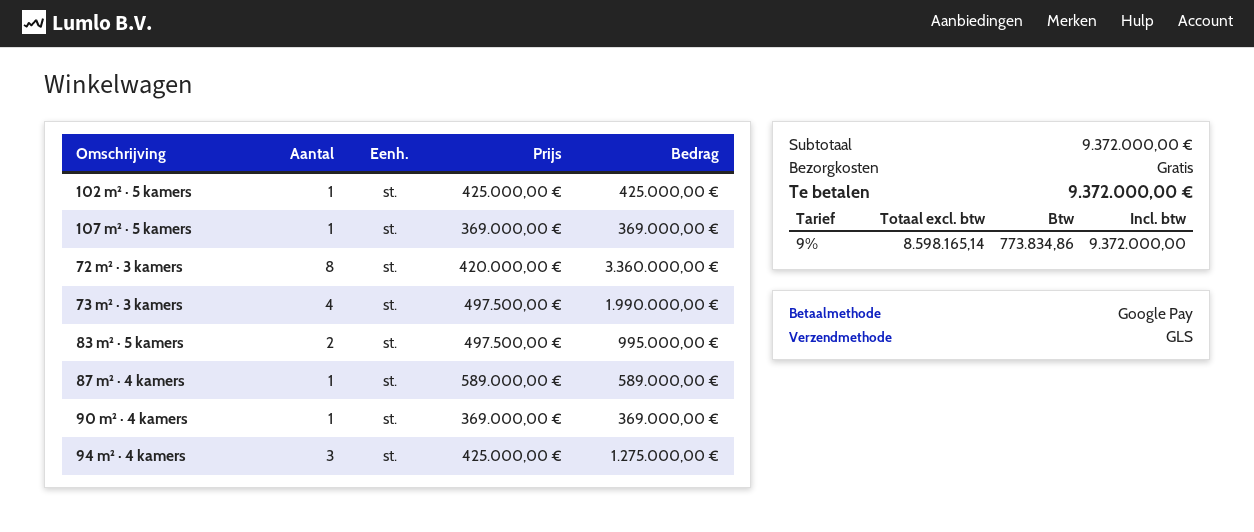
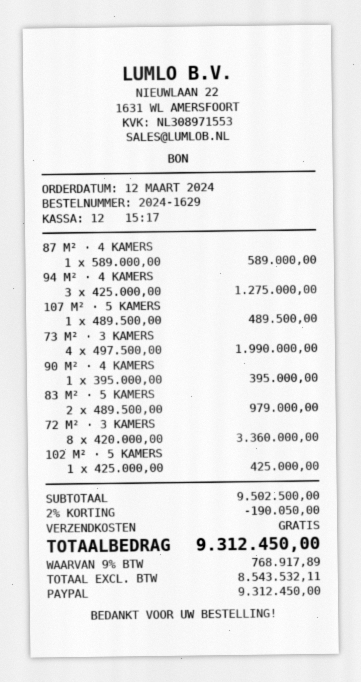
payment method: Google Pay -> PayPal
107 m² · 5 kamers: 1 x 369000.00 = 369000.00 -> 1 x 489500.00 = 489500.00
83 m² · 5 kamers: 2 x 497500.00 = 995000.00 -> 2 x 489500.00 = 979000.00
90 m² · 4 kamers: 1 x 369000.00 = 369000.00 -> 1 x 395000.00 = 395000.00
subtotal: 9372000.00 -> 9502500.00
discount: none -> 2% = 190050.00
net: 8598165.14 -> 8543532.11
tax: 9% = 773834.86 -> 9% = 768917.89
total: 9372000.00 -> 9312450.00

